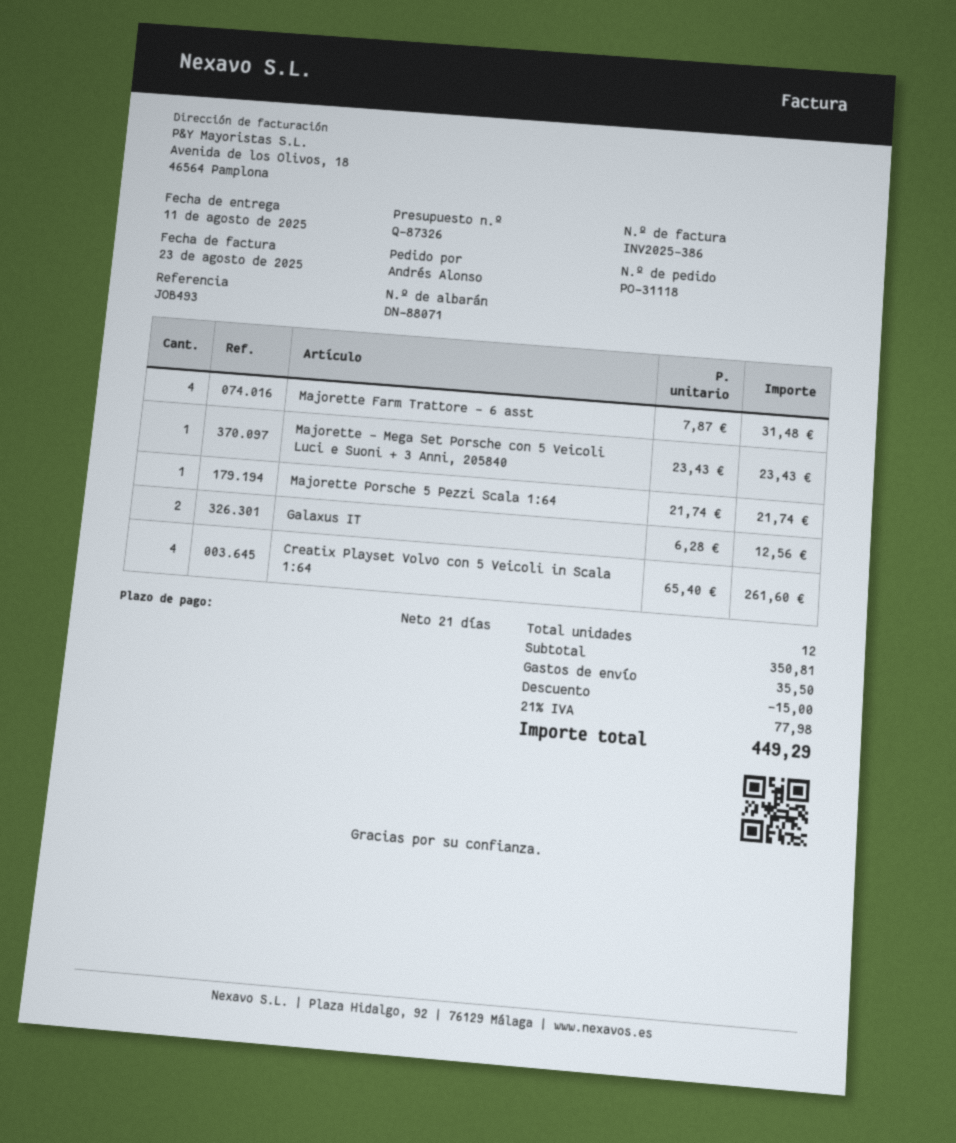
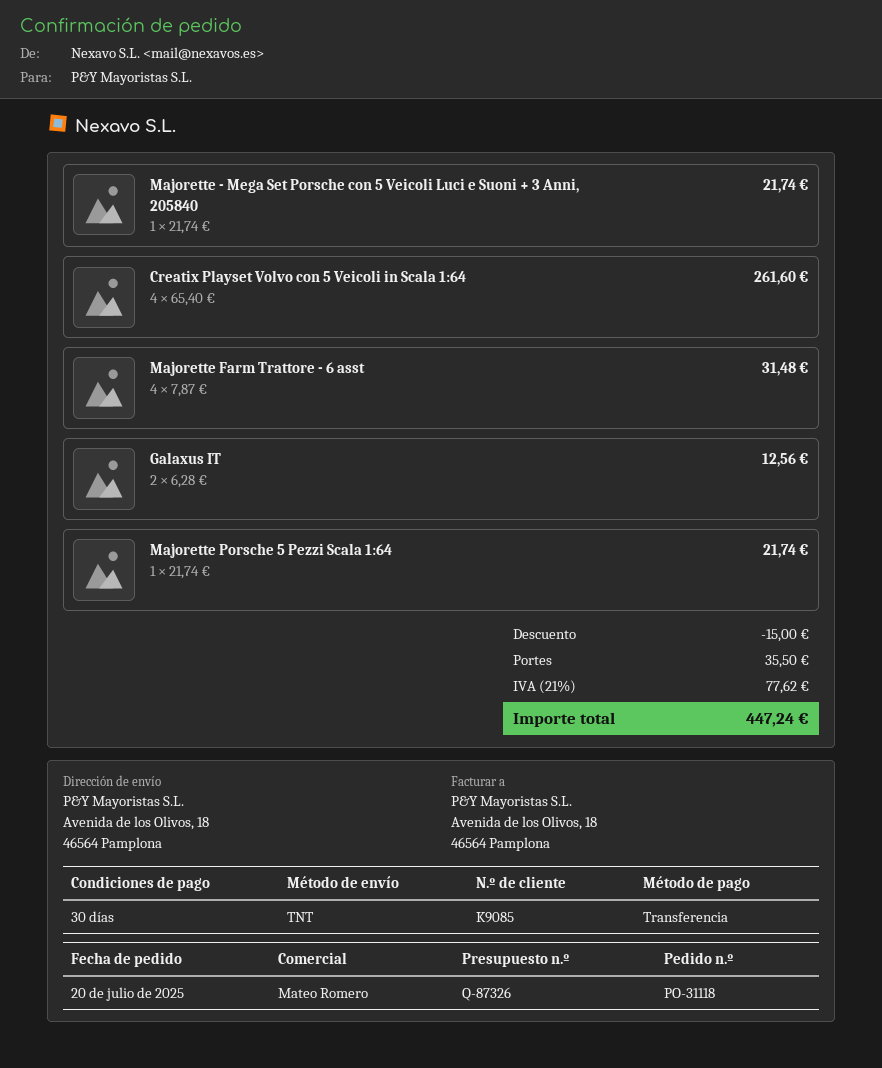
payment terms: 21 days -> 30 days
Majorette - Mega Set Porsche con 5 Veicoli Luci e Suoni + 3 Anni, 205840: 1 x 23.43 = 23.43 -> 1 x 21.74 = 21.74
tax: 21% = 77.98 -> 21% = 77.62
total: 449.29 -> 447.24

